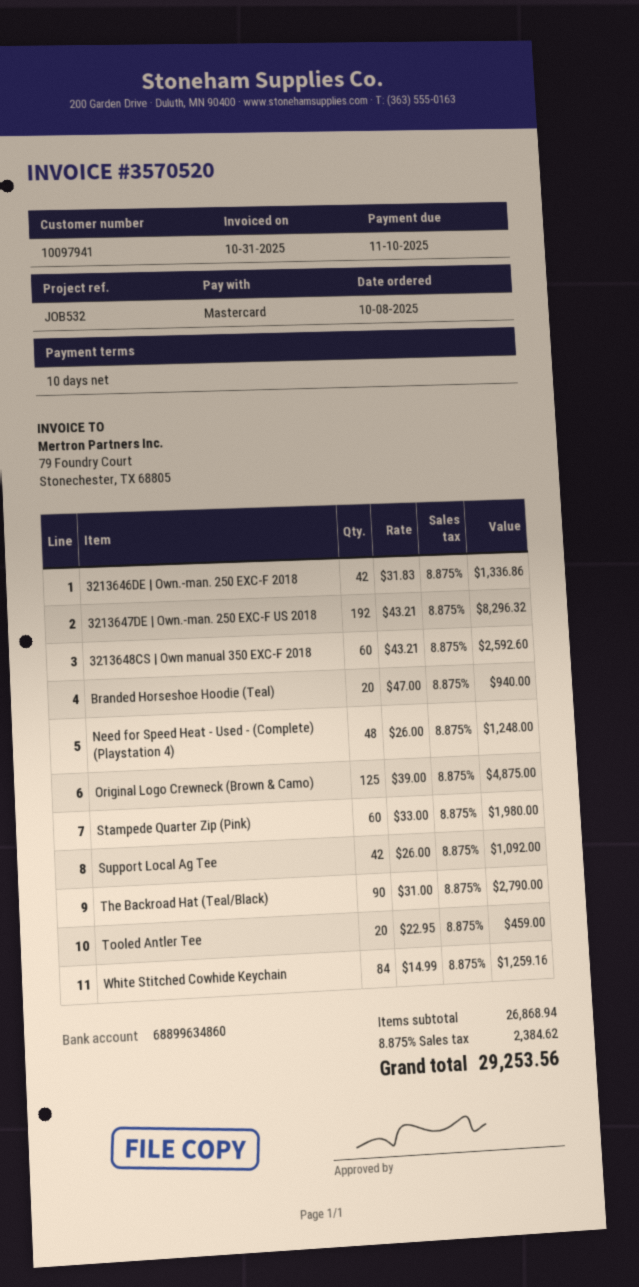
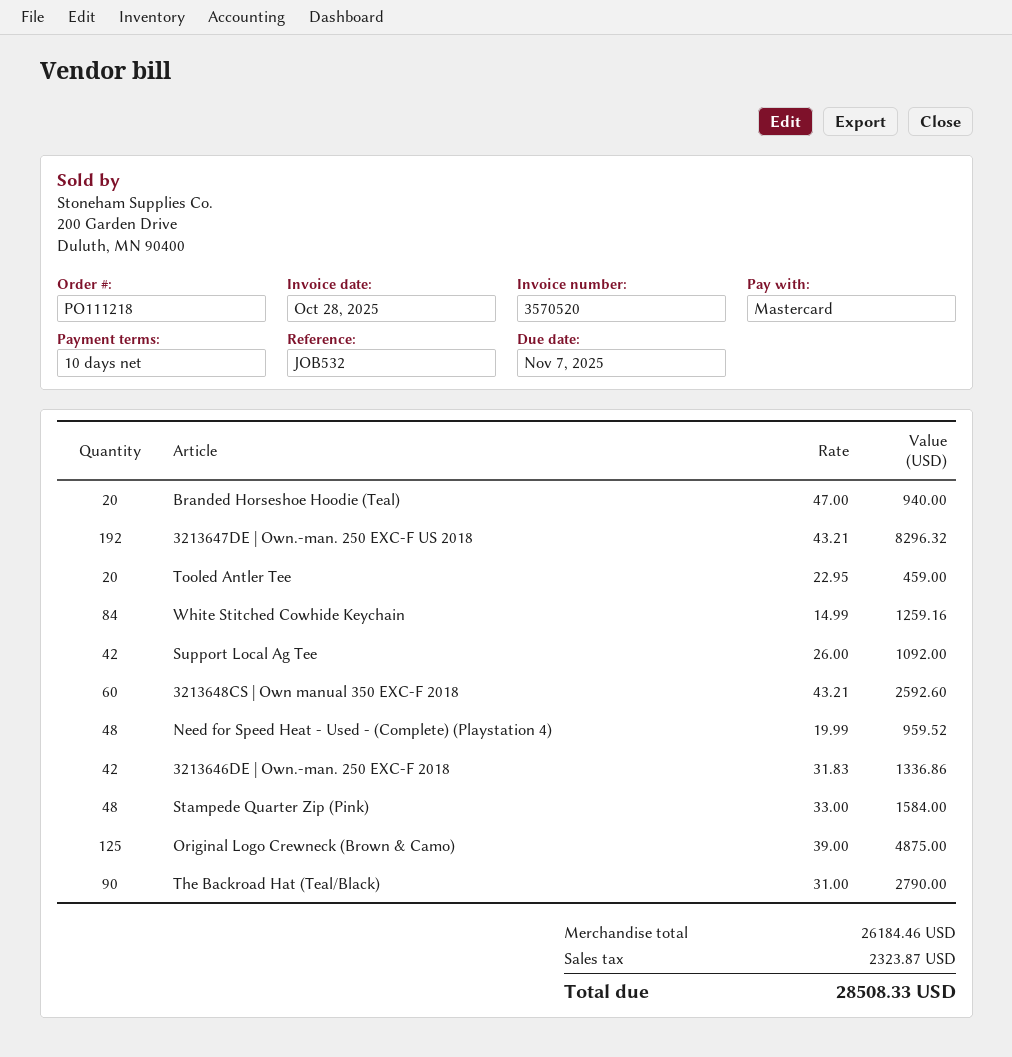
invoice date: 2025-10-31 -> 2025-10-28
due date: 2025-11-10 -> 2025-11-07
Need for Speed Heat - Used - (Complete) (Playstation 4): 48 x 26.00 = 1248.00 -> 48 x 19.99 = 959.52
Stampede Quarter Zip (Pink): 60 x 33.00 = 1980.00 -> 48 x 33.00 = 1584.00
subtotal: 26868.94 -> 26184.46
tax: 2384.62 -> 2323.87
total: 29253.56 -> 28508.33

